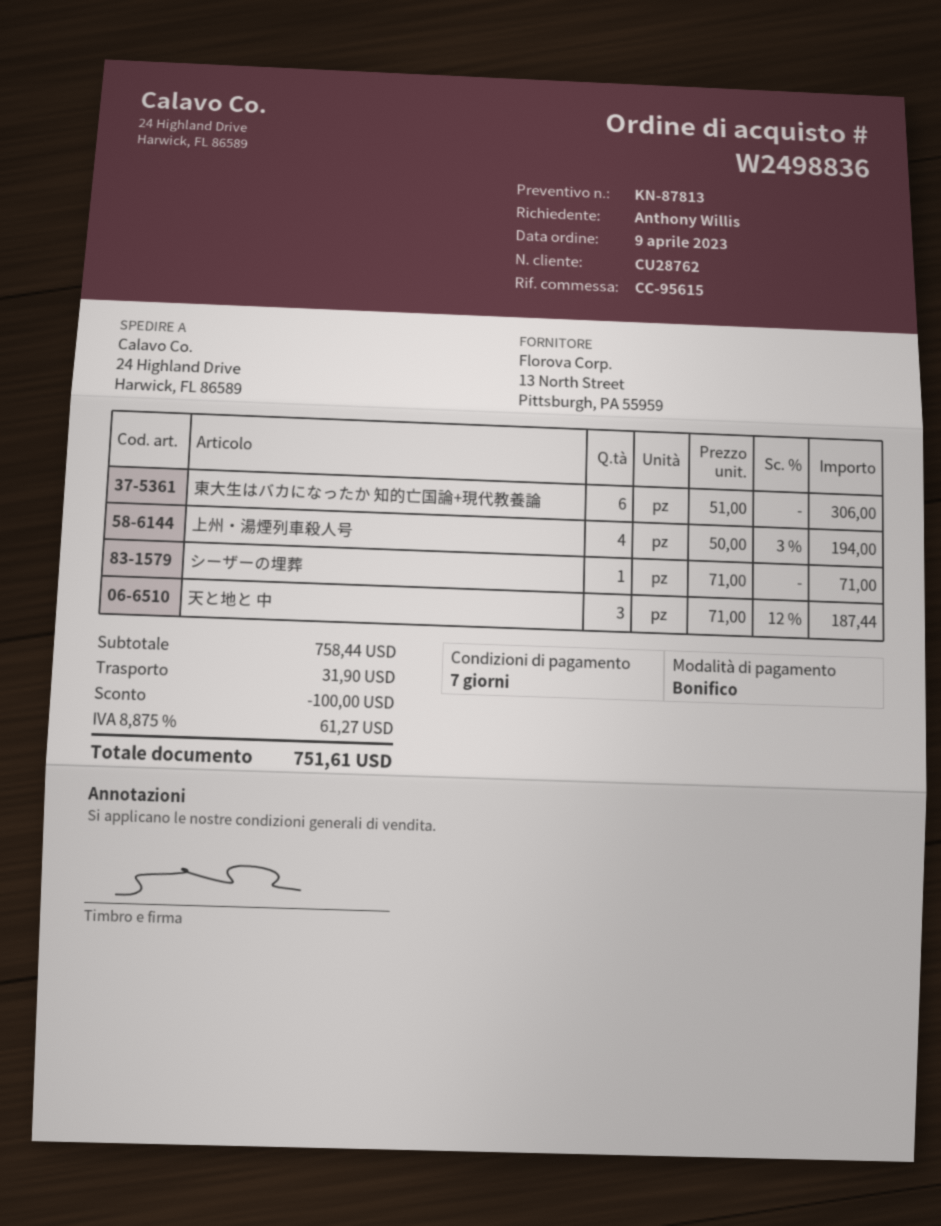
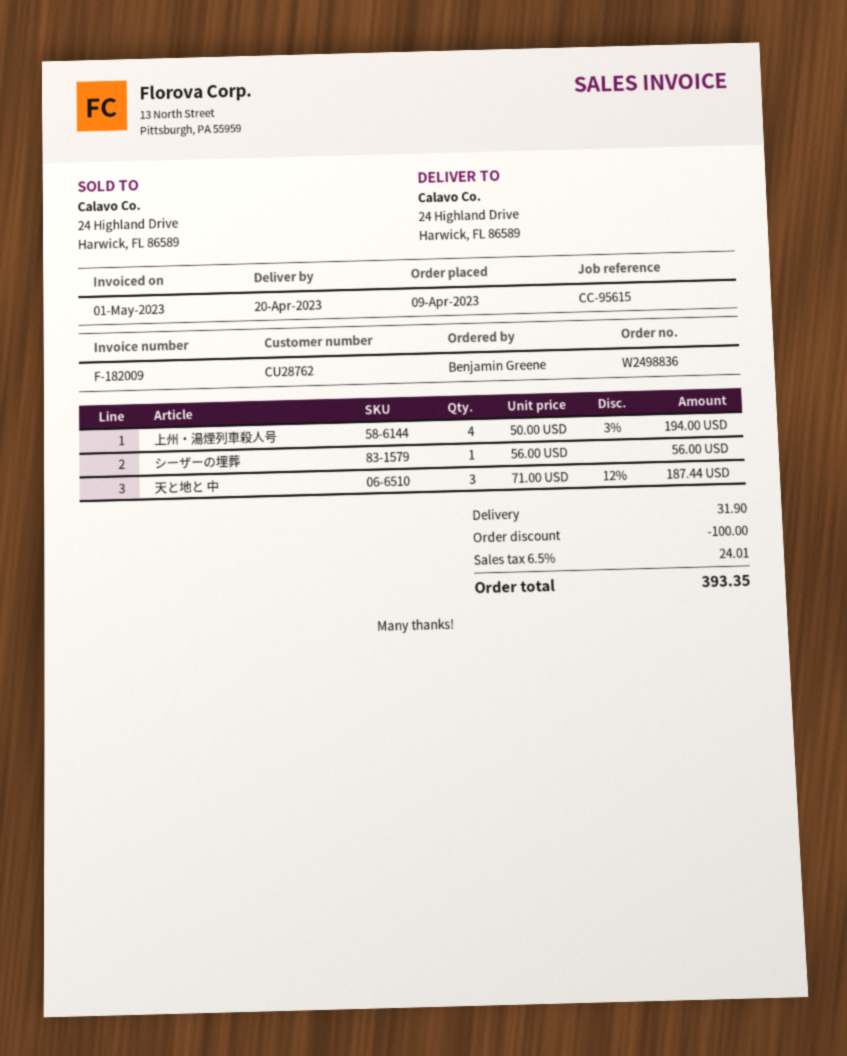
ordered by: Anthony Willis -> Benjamin Greene
東大生はバカになったか 知的亡国論+現代教養論: 6 x 51.00 = 306.00 -> none
シーザーの埋葬: 1 x 71.00 = 71.00 -> 1 x 56.00 = 56.00
tax: 8.875% = 61.27 -> 6.5% = 24.01
total: 751.61 -> 393.35

